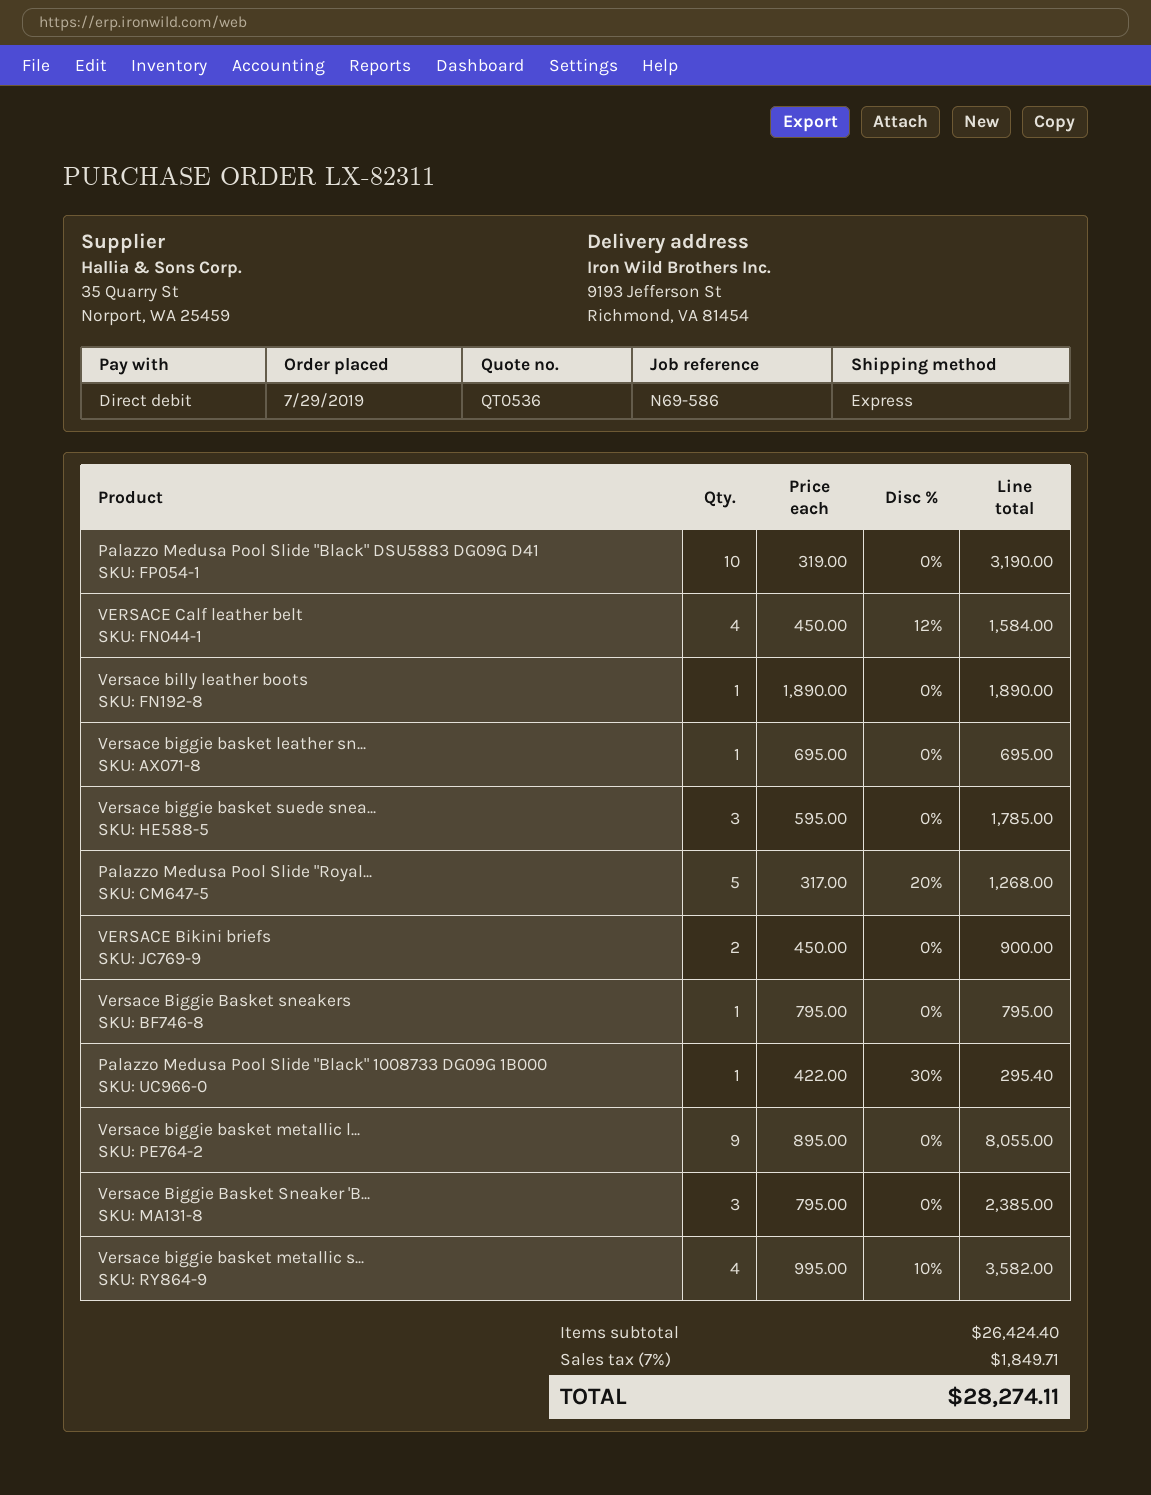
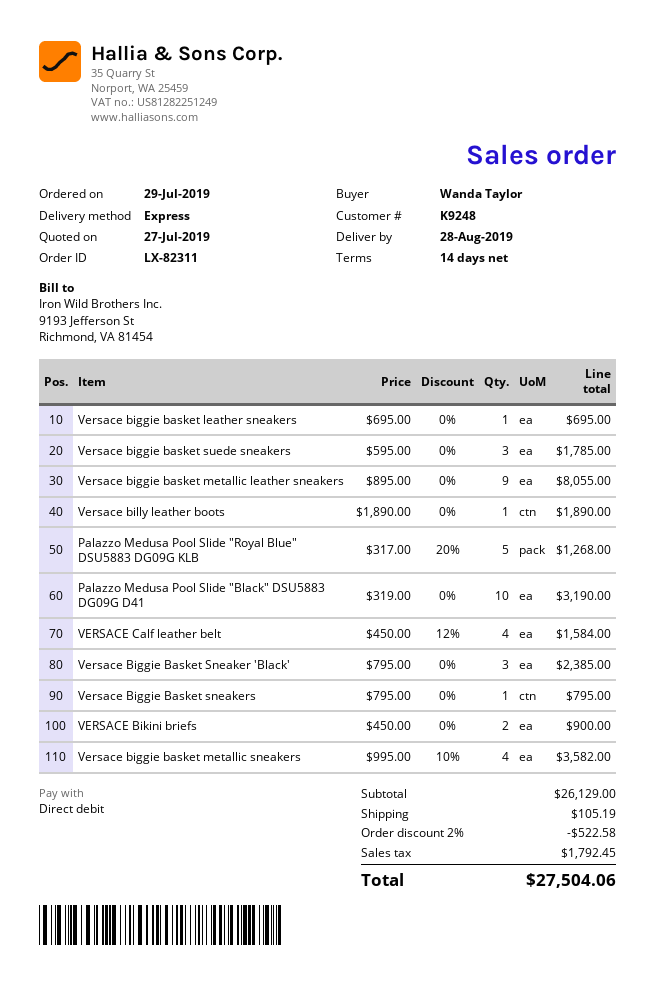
Palazzo Medusa Pool Slide "Black" 1008733 DG09G 1B000: 1 x 422.00 - 30% = 295.40 -> none
subtotal: 26424.40 -> 26129.00
discount: none -> 2% = 522.58
shipping: none -> 105.19
tax: 1849.71 -> 1792.45
total: 28274.11 -> 27504.06

